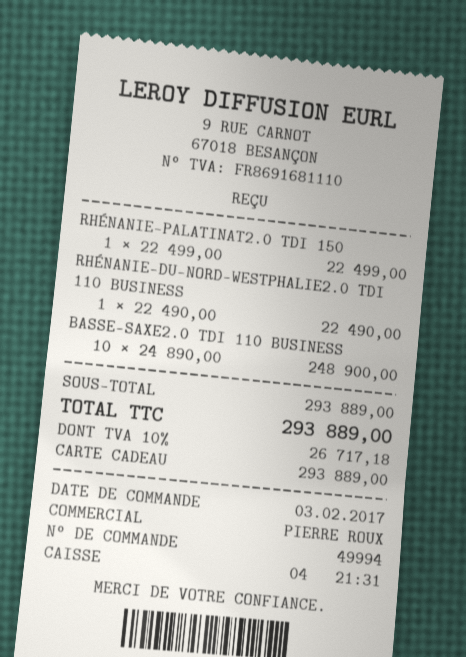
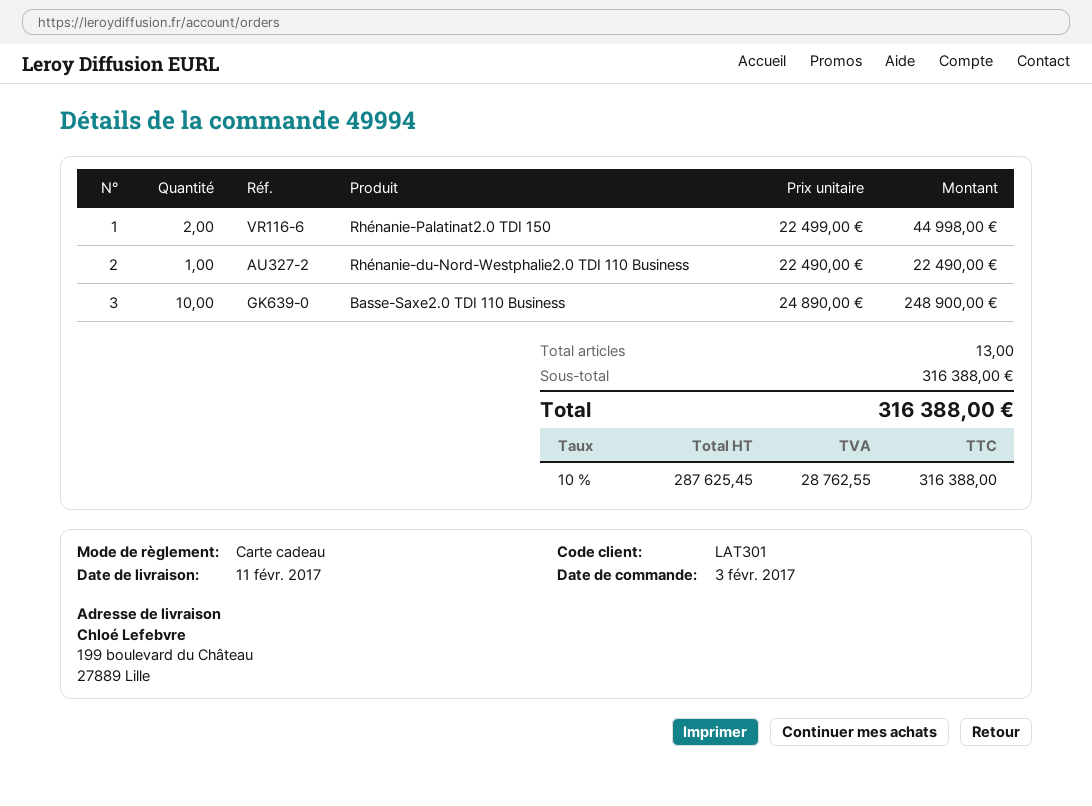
RHÉNANIE-PALATINAT2.0 TDI 150: 1 x 22499.00 = 22499.00 -> 2 x 22499.00 = 44998.00
subtotal: 293889.00 -> 316388.00
tax: 10% = 26717.18 -> 10% = 28762.55
total: 293889.00 -> 316388.00

